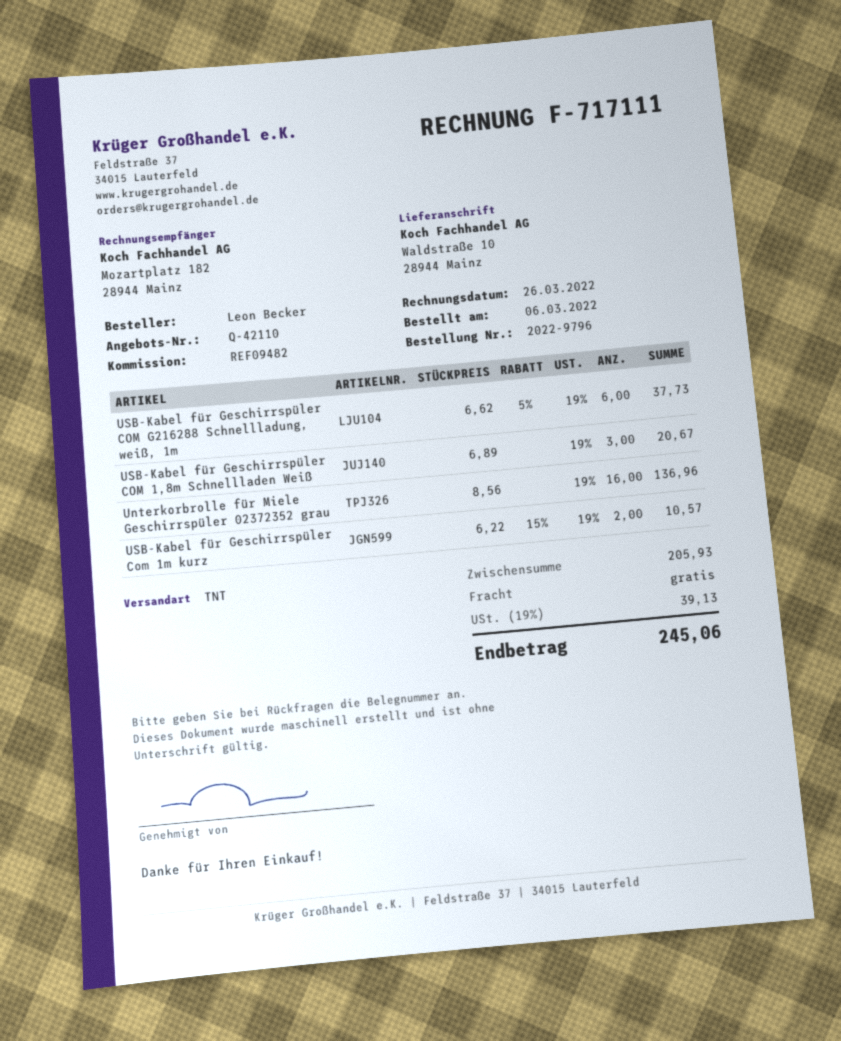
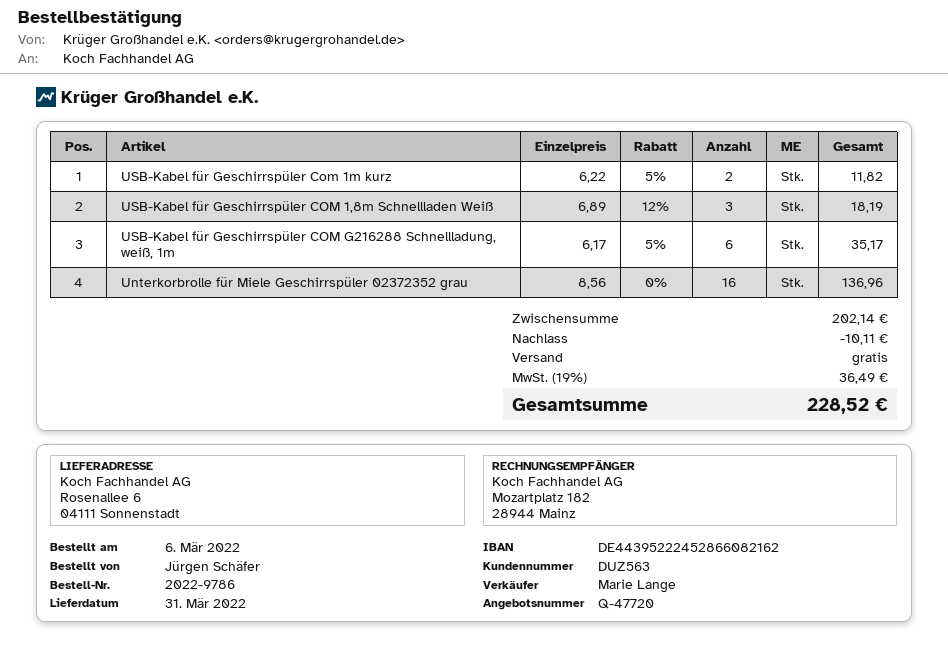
quote number: Q-42110 -> Q-47720
order number: 2022-9796 -> 2022-9786
ordered by: Leon Becker -> Jürgen Schäfer
ship to: Waldstraße 10, 28944 Mainz -> Rosenallee 6, 04111 Sonnenstadt
USB-Kabel für Geschirrspüler COM G216288 Schnellladung, weiß, 1m: 6 x 6.62 - 5% = 37.73 -> 6 x 6.17 - 5% = 35.17
USB-Kabel für Geschirrspüler COM 1,8m Schnellladen Weiß: 3 x 6.89 = 20.67 -> 3 x 6.89 - 12% = 18.19
USB-Kabel für Geschirrspüler Com 1m kurz: 2 x 6.22 - 15% = 10.57 -> 2 x 6.22 - 5% = 11.82
subtotal: 205.93 -> 202.14
discount: none -> 10.11
tax: 19% = 39.13 -> 19% = 36.49
total: 245.06 -> 228.52

